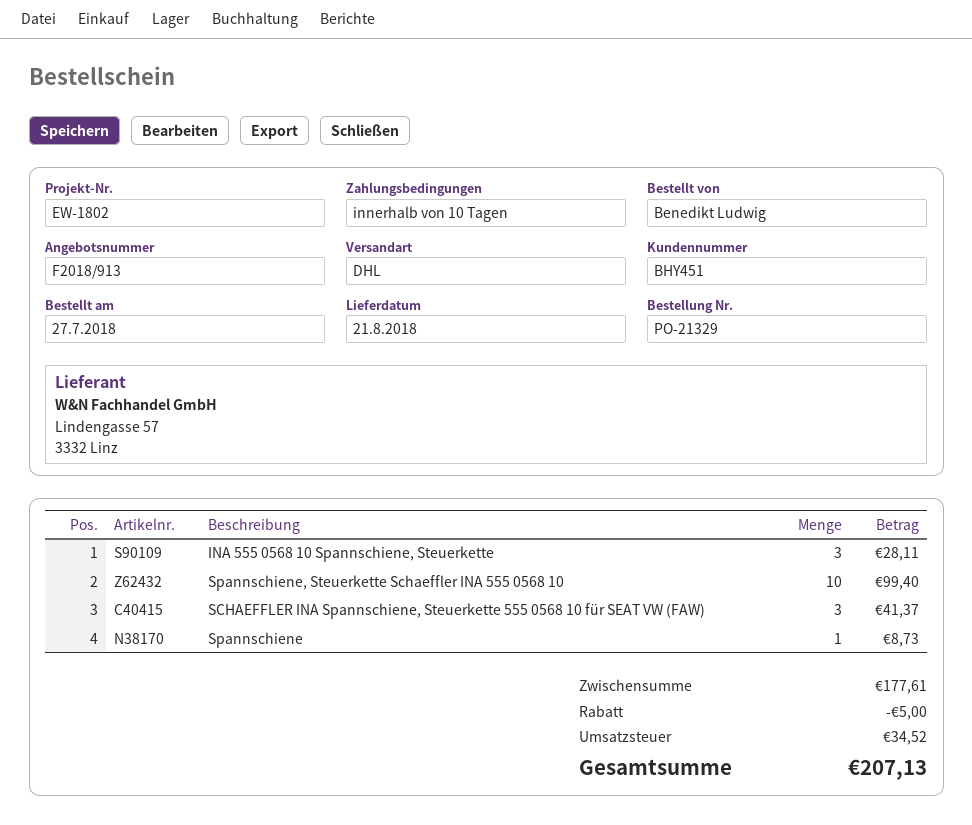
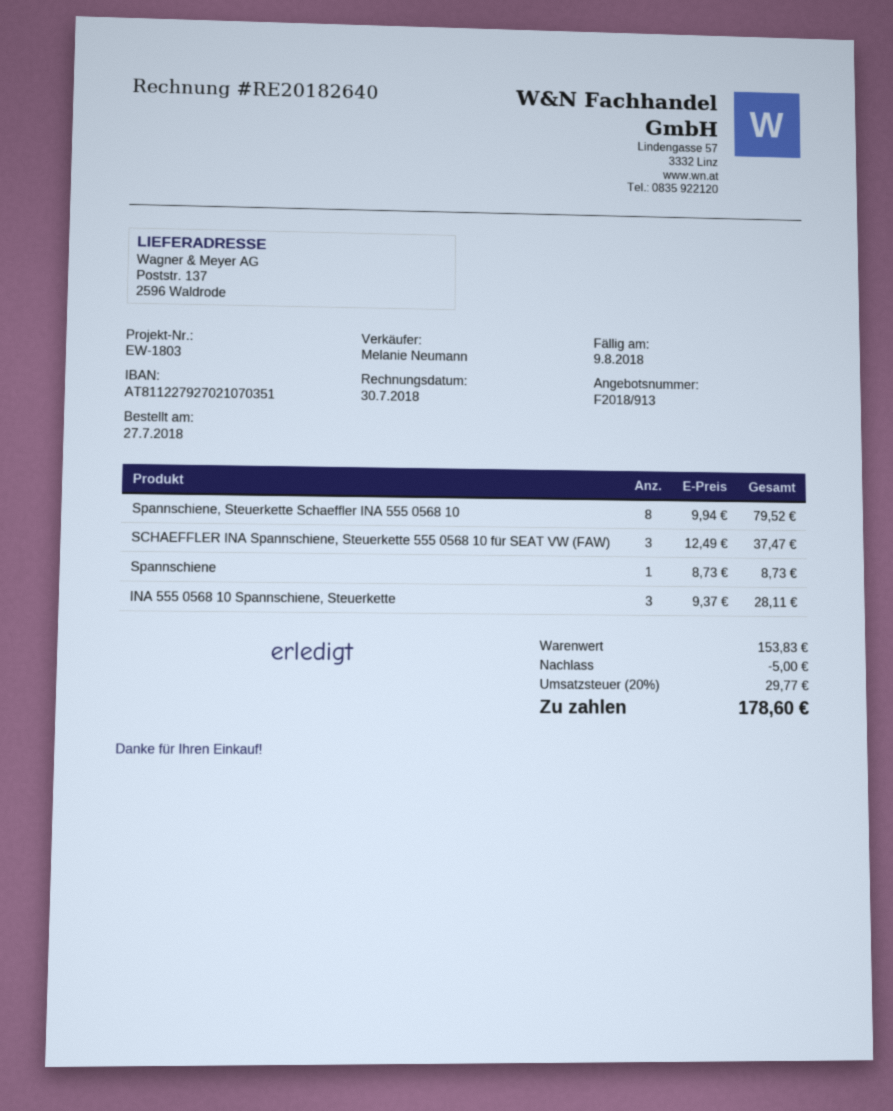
reference: EW-1802 -> EW-1803
Spannschiene, Steuerkette Schaeffler INA 555 0568 10: 10 for 99.40 -> 8 for 79.52
SCHAEFFLER INA Spannschiene, Steuerkette 555 0568 10 für SEAT VW (FAW): 3 for 41.37 -> 3 for 37.47
subtotal: 177.61 -> 153.83
tax: 34.52 -> 29.77
total: 207.13 -> 178.60

